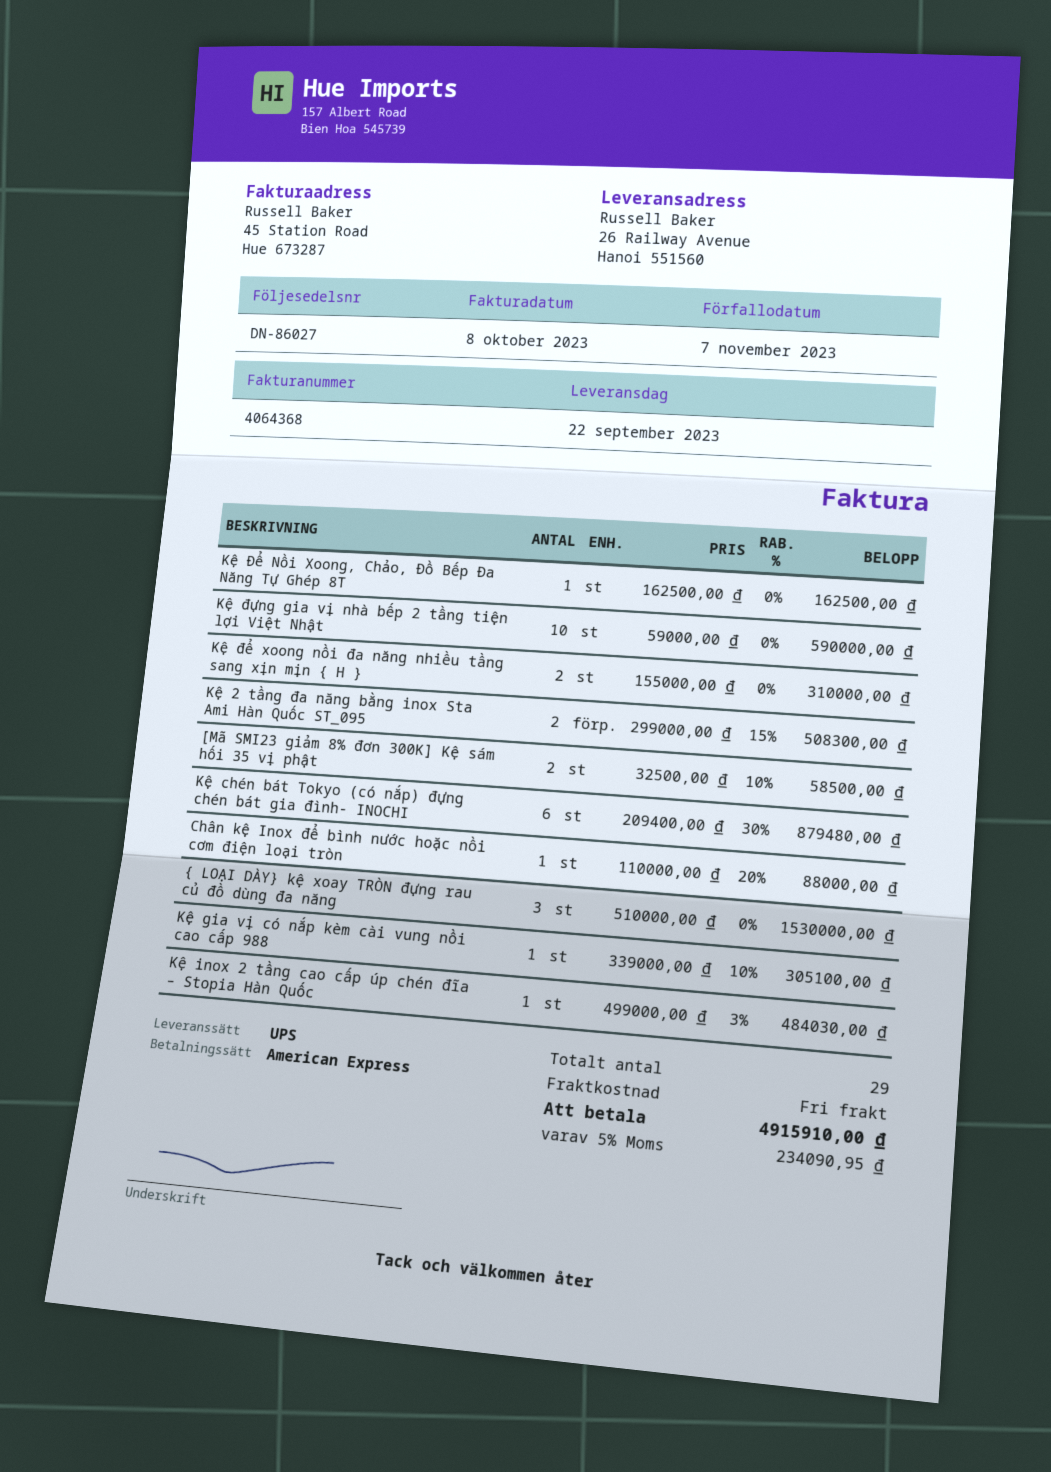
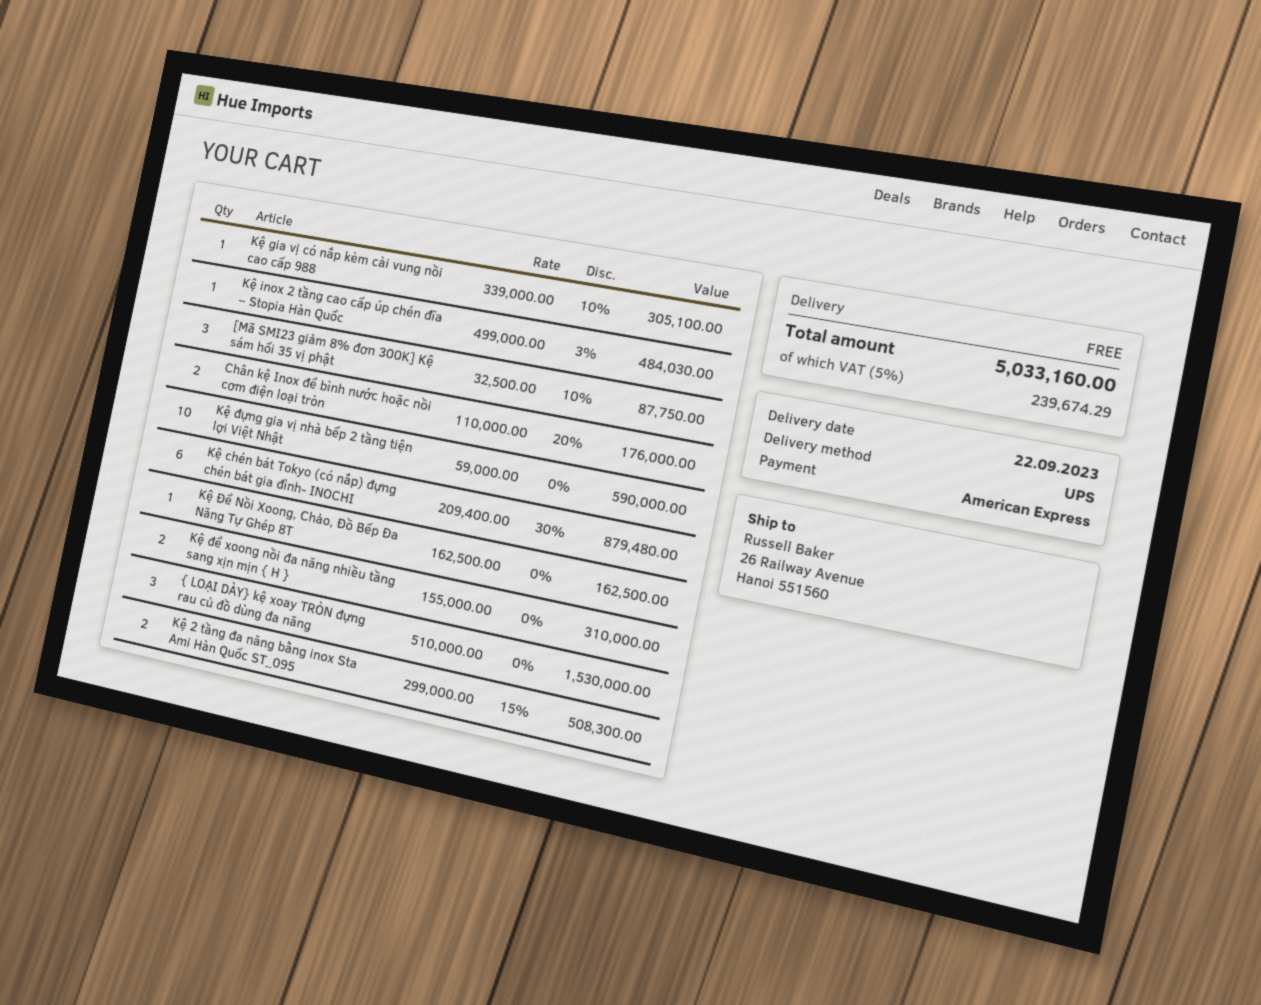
[Mã SMI23 giảm 8% đơn 300K] Kệ sám hối 35 vị phật: 2 x 32500.00 - 10% = 58500.00 -> 3 x 32500.00 - 10% = 87750.00
Chân kệ Inox để bình nước hoặc nồi cơm điện loại tròn: 1 x 110000.00 - 20% = 88000.00 -> 2 x 110000.00 - 20% = 176000.00
tax: 5% = 234090.95 -> 5% = 239674.29
total: 4915910.00 -> 5033160.00

